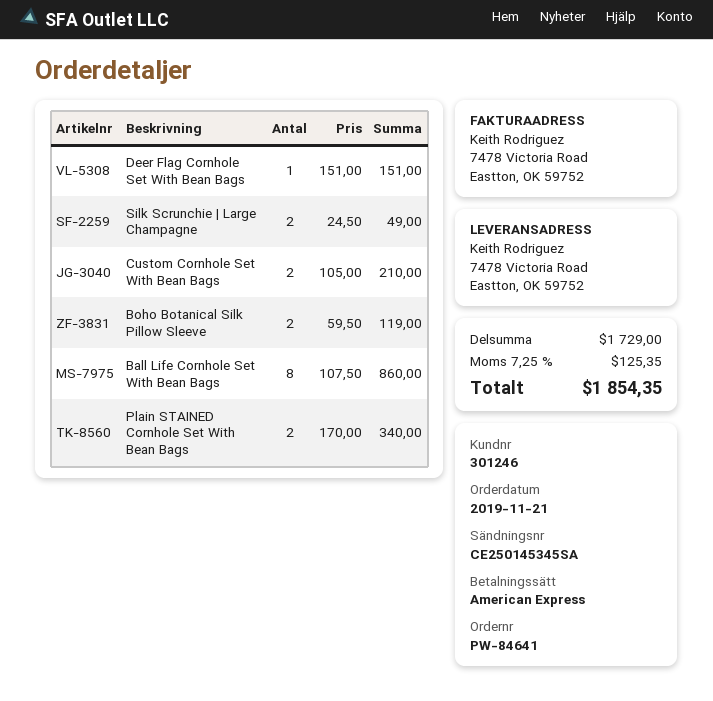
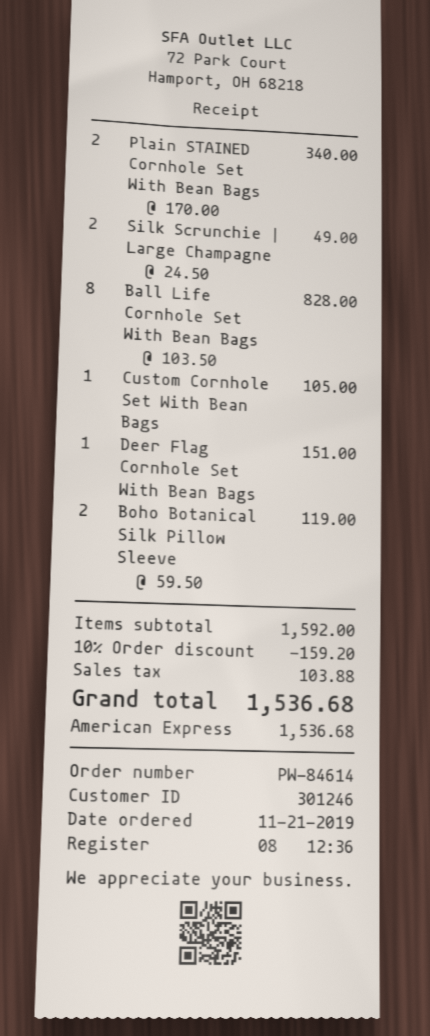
order number: PW-84641 -> PW-84614
Custom Cornhole Set With Bean Bags: 2 x 105.00 = 210.00 -> 1 x 105.00 = 105.00
Ball Life Cornhole Set With Bean Bags: 8 x 107.50 = 860.00 -> 8 x 103.50 = 828.00
subtotal: 1729.00 -> 1592.00
discount: none -> 10% = 159.20
tax: 125.35 -> 103.88
total: 1854.35 -> 1536.68

